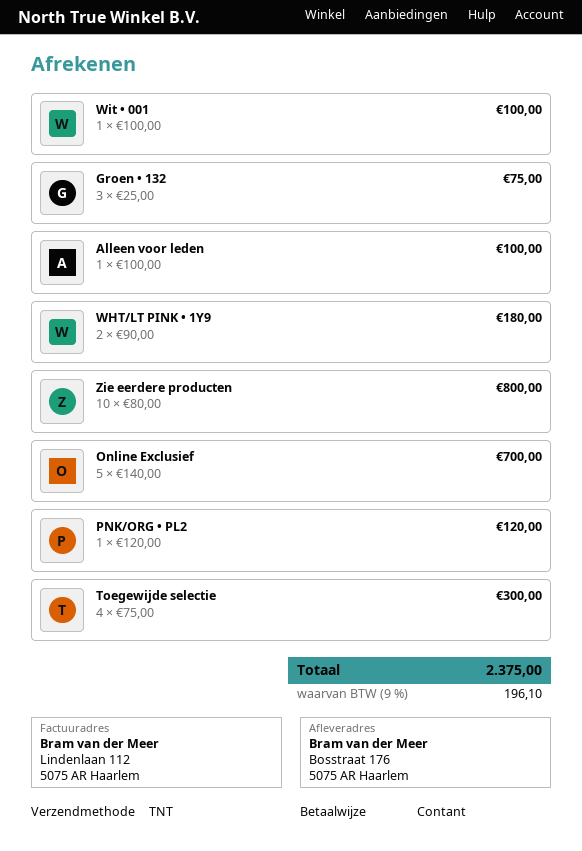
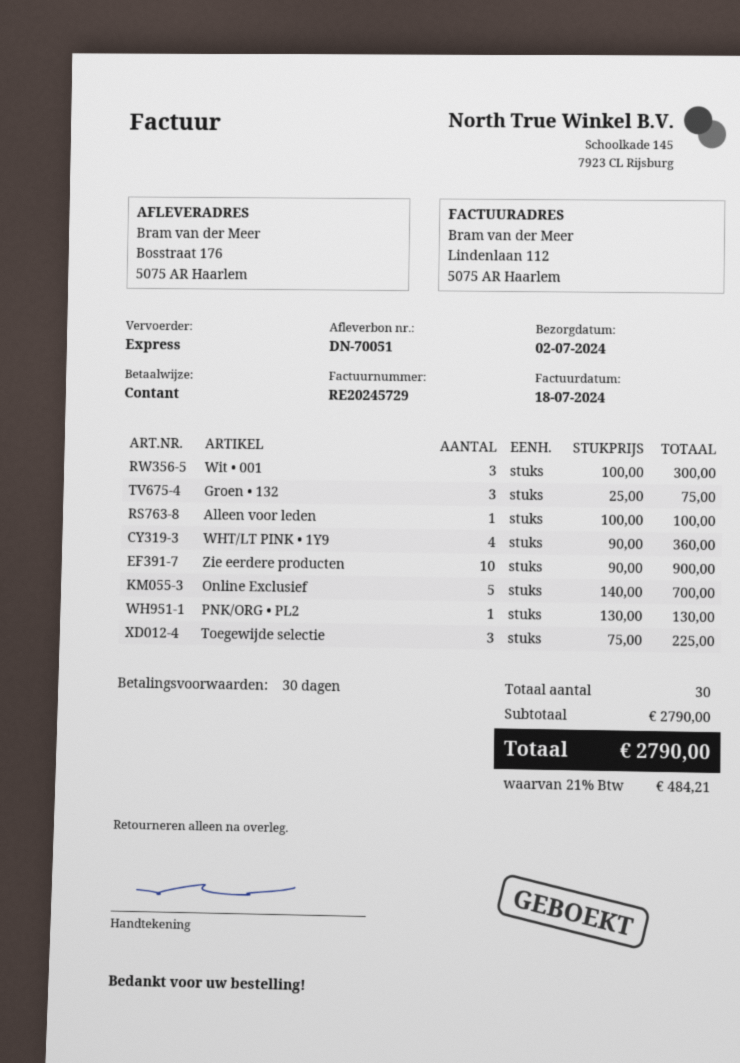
shipping method: TNT -> express
Wit • 001: 1 x 100.00 = 100.00 -> 3 x 100.00 = 300.00
WHT/LT PINK • 1Y9: 2 x 90.00 = 180.00 -> 4 x 90.00 = 360.00
Zie eerdere producten: 10 x 80.00 = 800.00 -> 10 x 90.00 = 900.00
PNK/ORG • PL2: 1 x 120.00 = 120.00 -> 1 x 130.00 = 130.00
Toegewijde selectie: 4 x 75.00 = 300.00 -> 3 x 75.00 = 225.00
tax: 9% = 196.10 -> 21% = 484.21
total: 2375.00 -> 2790.00

